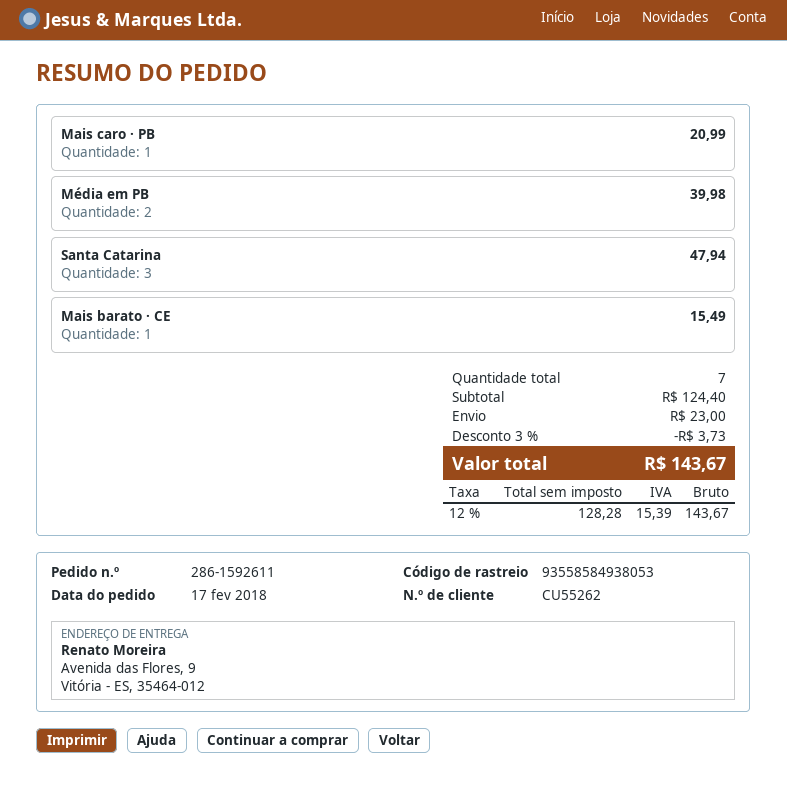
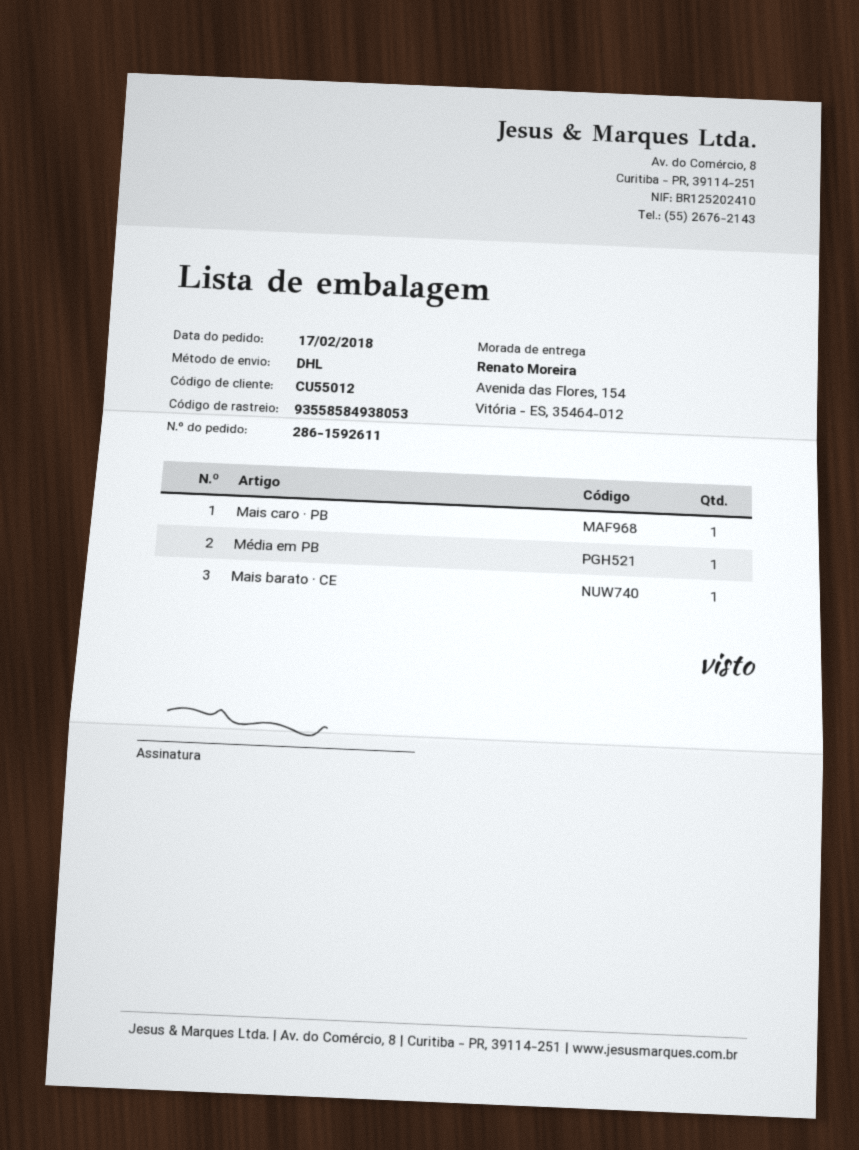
customer number: CU55262 -> CU55012
ship to: Avenida das Flores, 9, Vitória - ES, 35464-012 -> Avenida das Flores, 154, Vitória - ES, 35464-012
Média em PB: 2 -> 1
Santa Catarina: 3 -> none

